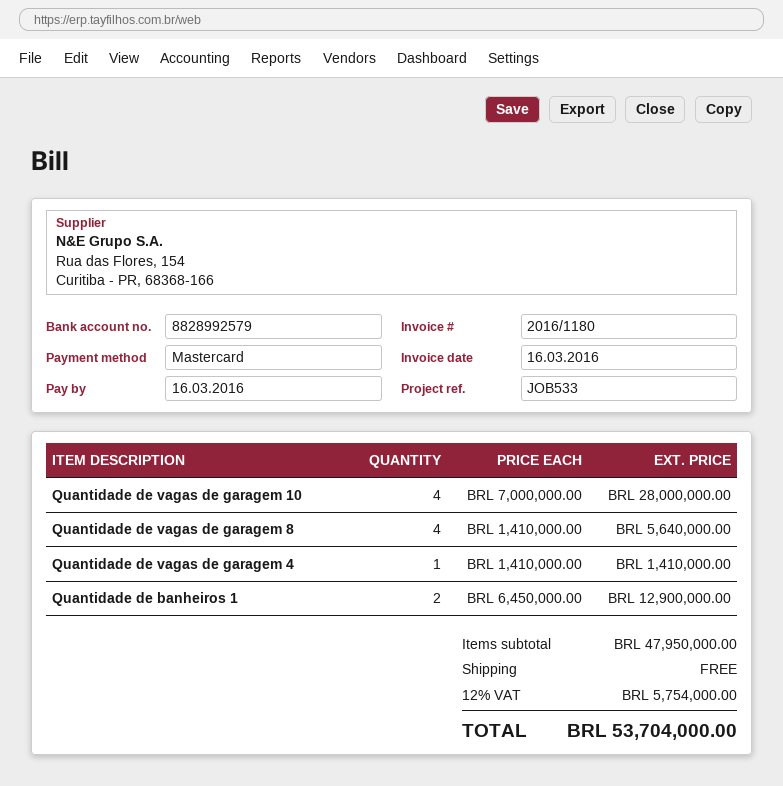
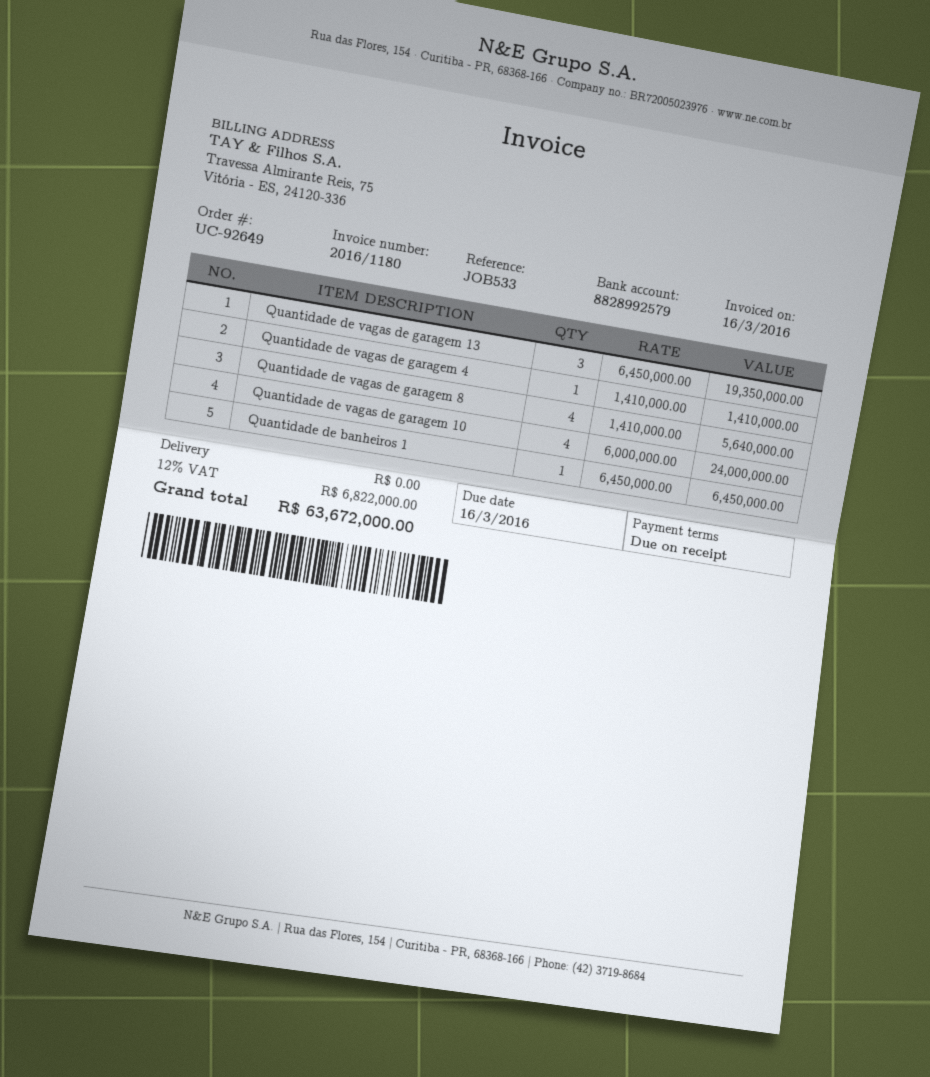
Quantidade de vagas de garagem 10: 4 x 7000000.00 = 28000000.00 -> 4 x 6000000.00 = 24000000.00
Quantidade de banheiros 1: 2 x 6450000.00 = 12900000.00 -> 1 x 6450000.00 = 6450000.00
Quantidade de vagas de garagem 13: none -> 3 x 6450000.00 = 19350000.00
tax: 12% = 5754000.00 -> 12% = 6822000.00
total: 53704000.00 -> 63672000.00

